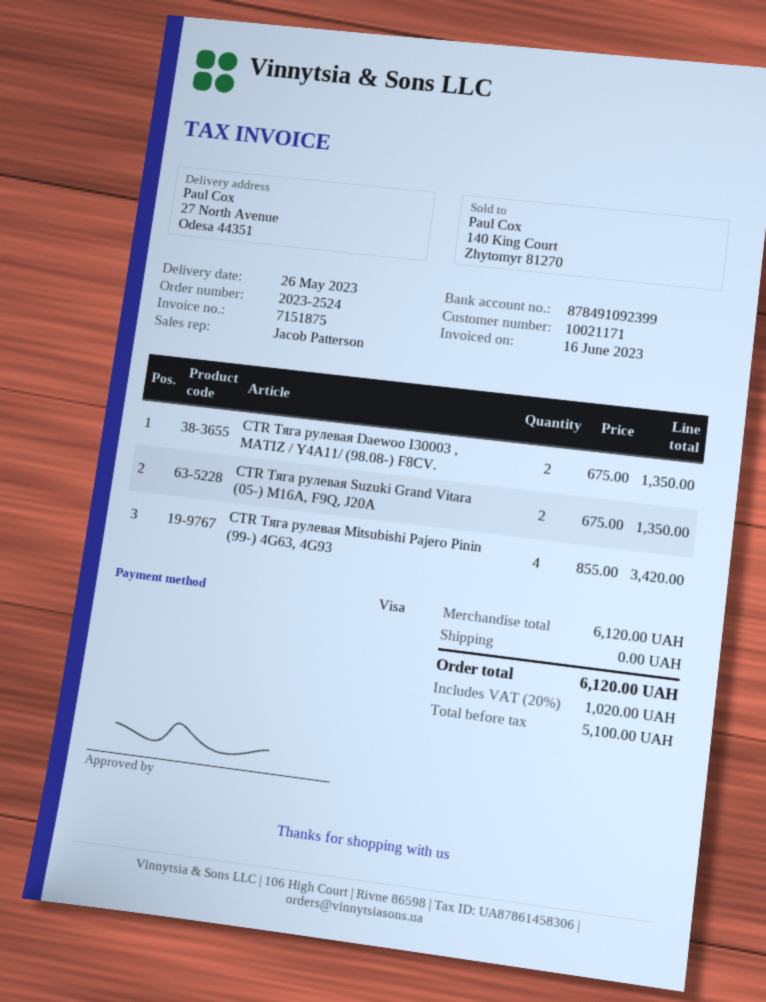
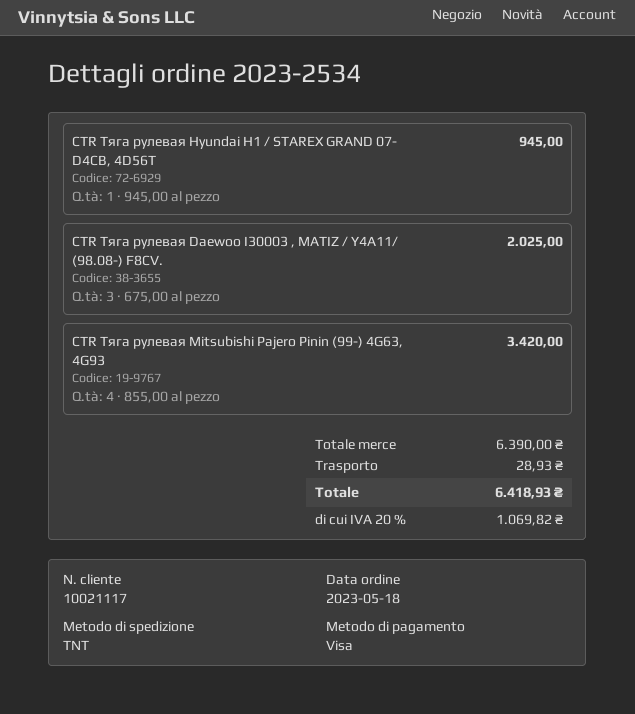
order number: 2023-2524 -> 2023-2534
customer number: 10021171 -> 10021117
CTR Тяга рулевая Daewoo I30003 , MATIZ / Y4A11/ (98.08-) F8CV.: 2 x 675.00 = 1350.00 -> 3 x 675.00 = 2025.00
CTR Тяга рулевая Suzuki Grand Vitara (05-) M16A, F9Q, J20A: 2 x 675.00 = 1350.00 -> none
CTR Тяга рулевая Hyundai H1 / STAREX GRAND 07- D4CB, 4D56T: none -> 1 x 945.00 = 945.00
subtotal: 6120.00 -> 6390.00
shipping: 0.00 -> 28.93
tax: 20% = 1020.00 -> 20% = 1069.82
total: 6120.00 -> 6418.93

